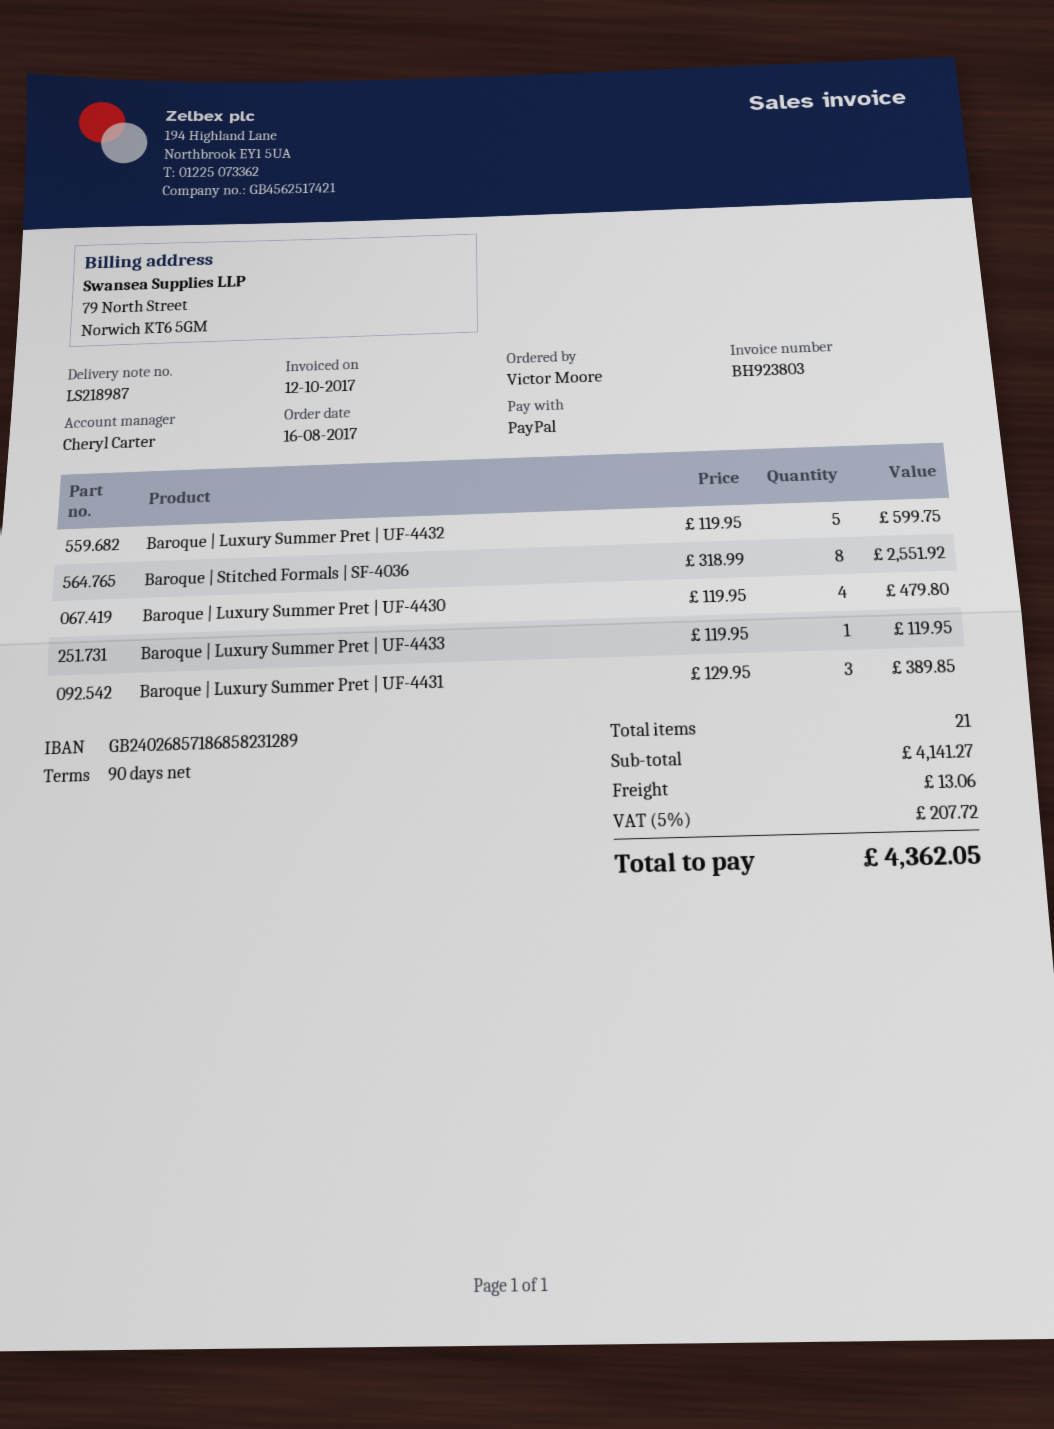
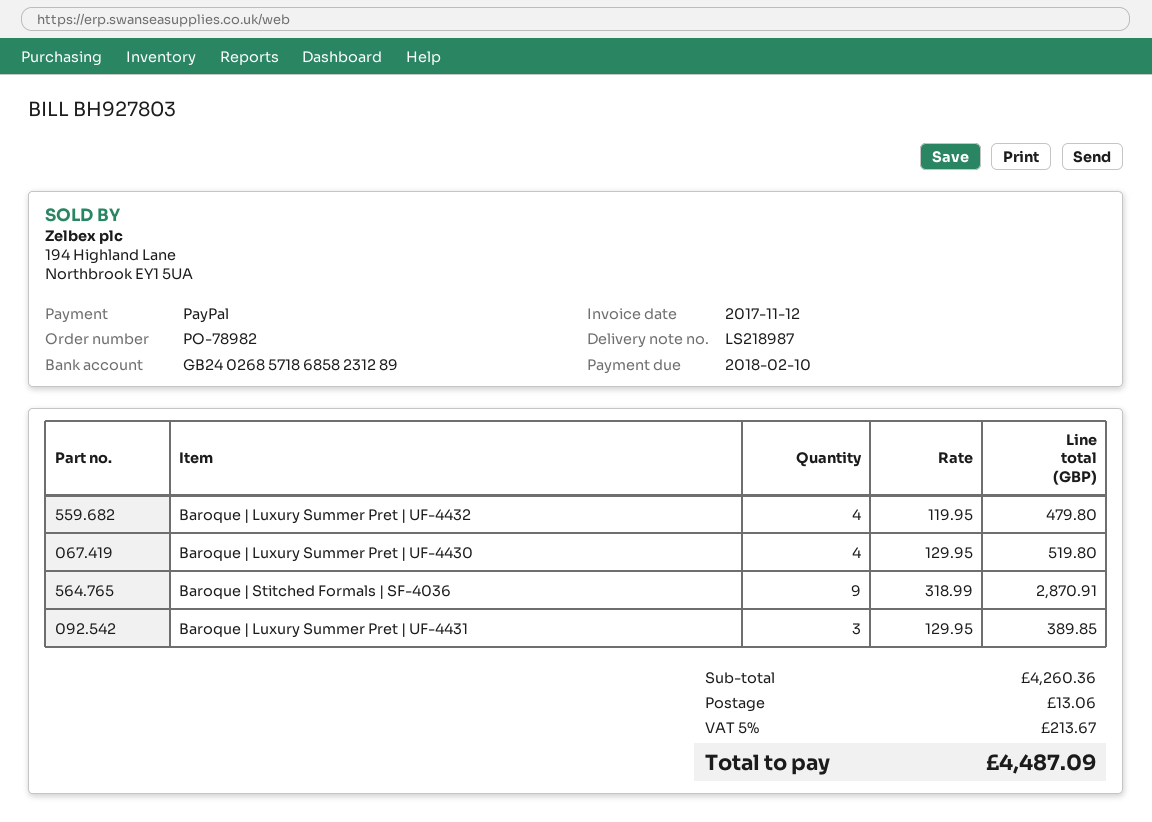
invoice number: BH923803 -> BH927803
invoice date: 2017-10-12 -> 2017-11-12
Baroque | Luxury Summer Pret | UF-4432: 5 x 119.95 = 599.75 -> 4 x 119.95 = 479.80
Baroque | Stitched Formals | SF-4036: 8 x 318.99 = 2551.92 -> 9 x 318.99 = 2870.91
Baroque | Luxury Summer Pret | UF-4430: 4 x 119.95 = 479.80 -> 4 x 129.95 = 519.80
Baroque | Luxury Summer Pret | UF-4433: 1 x 119.95 = 119.95 -> none
subtotal: 4141.27 -> 4260.36
tax: 5% = 207.72 -> 5% = 213.67
total: 4362.05 -> 4487.09

